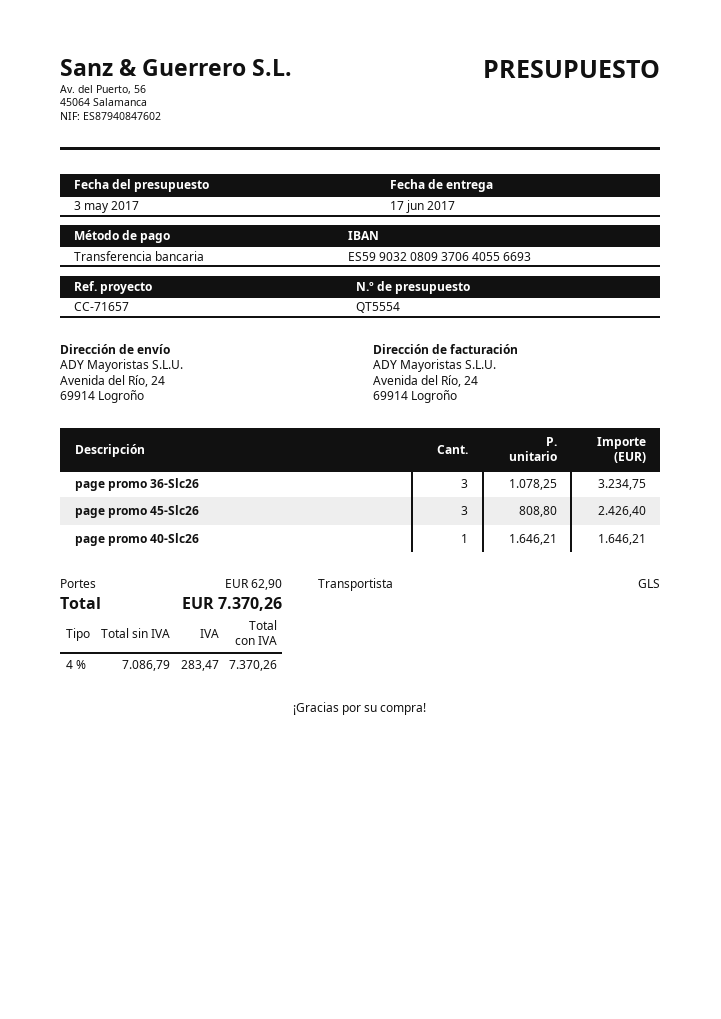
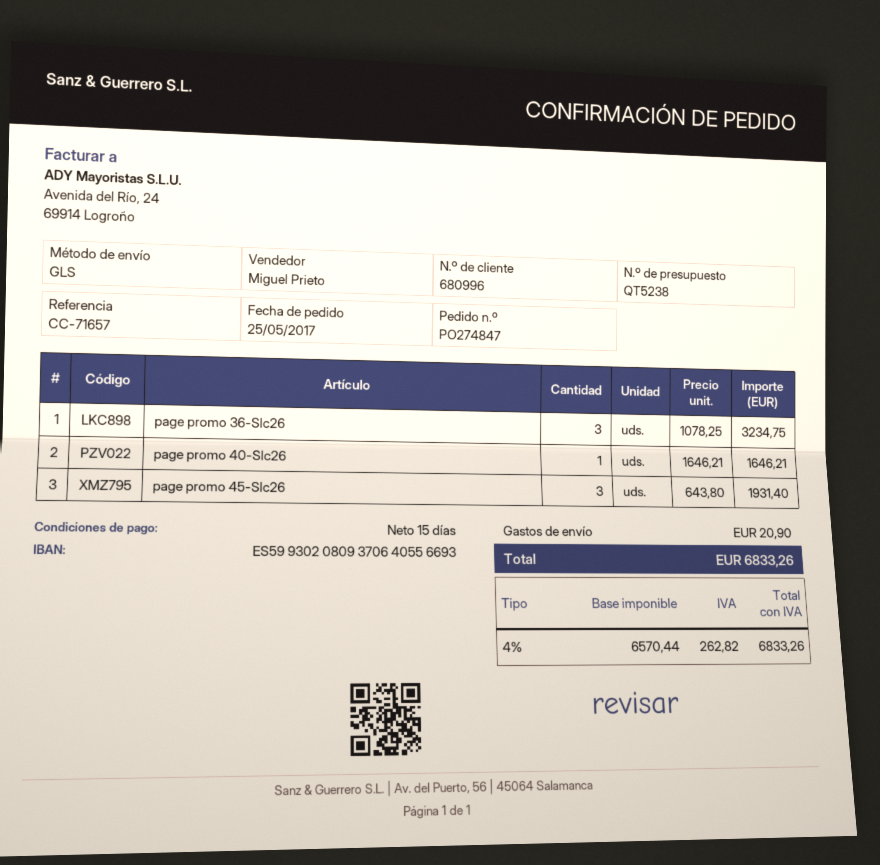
quote number: QT5554 -> QT5238
bank account: ES5990320809370640556693 -> ES5993020809370640556693
page promo 45-Slc26: 3 x 808.80 = 2426.40 -> 3 x 643.80 = 1931.40
shipping: 62.90 -> 20.90
net: 7086.79 -> 6570.44
tax: 4% = 283.47 -> 4% = 262.82
total: 7370.26 -> 6833.26

